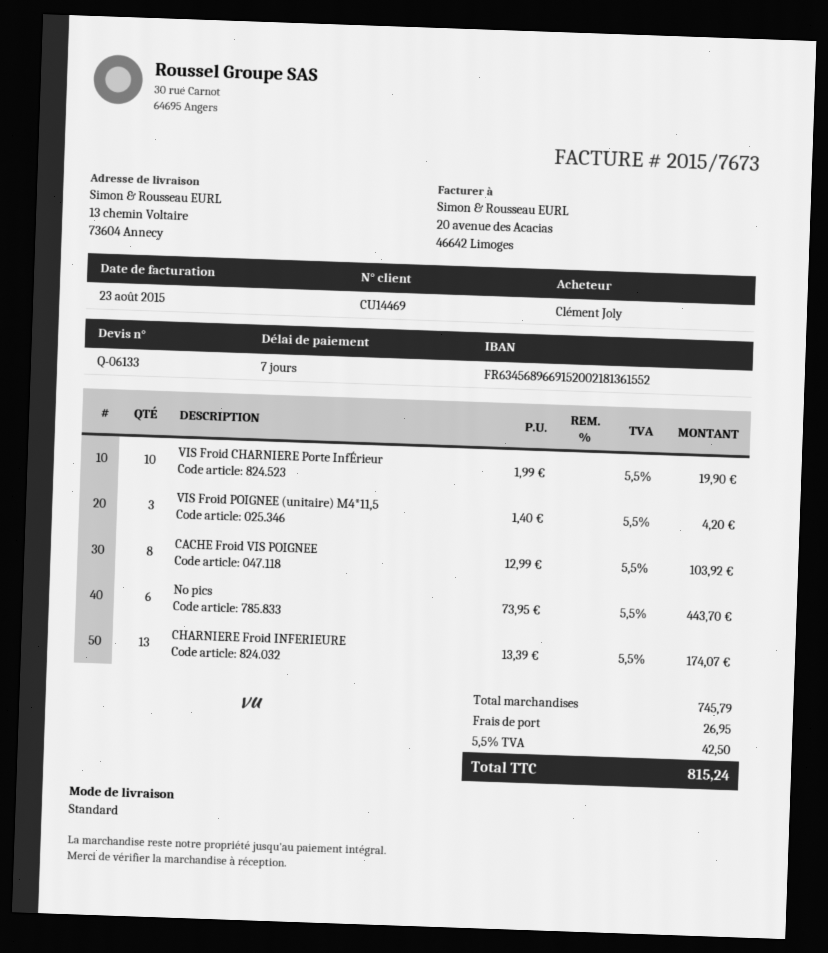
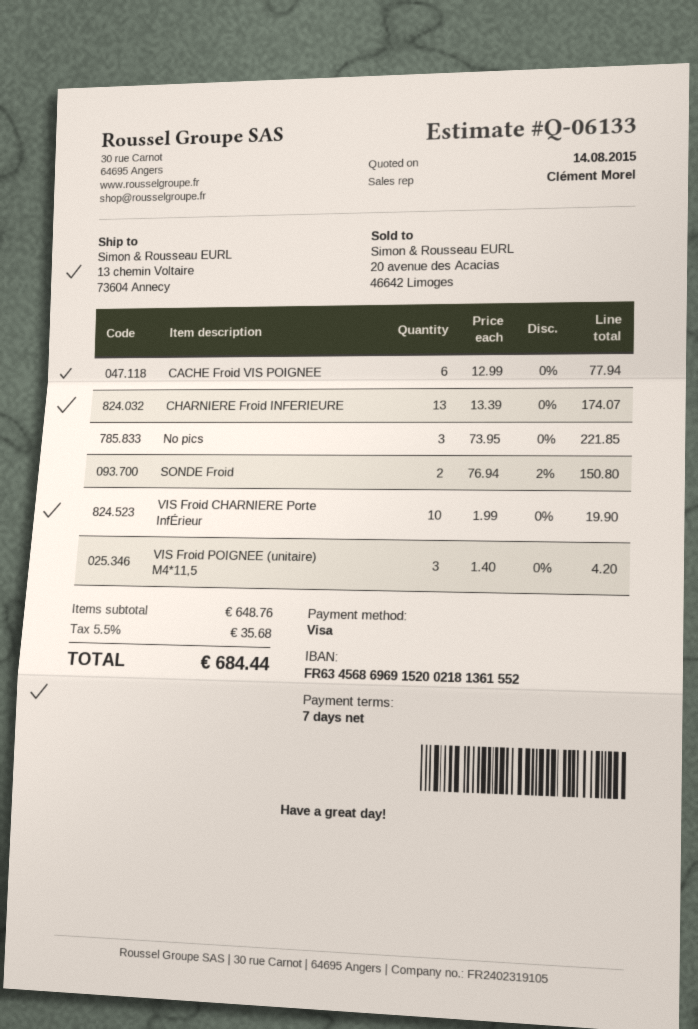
bank account: FR6345689669152002181361552 -> FR6345686969152002181361552
CACHE Froid VIS POIGNEE: 8 x 12.99 = 103.92 -> 6 x 12.99 = 77.94
No pics: 6 x 73.95 = 443.70 -> 3 x 73.95 = 221.85
SONDE Froid: none -> 2 x 76.94 - 2% = 150.80
subtotal: 745.79 -> 648.76
shipping: 26.95 -> none
tax: 5.5% = 42.50 -> 5.5% = 35.68
total: 815.24 -> 684.44

